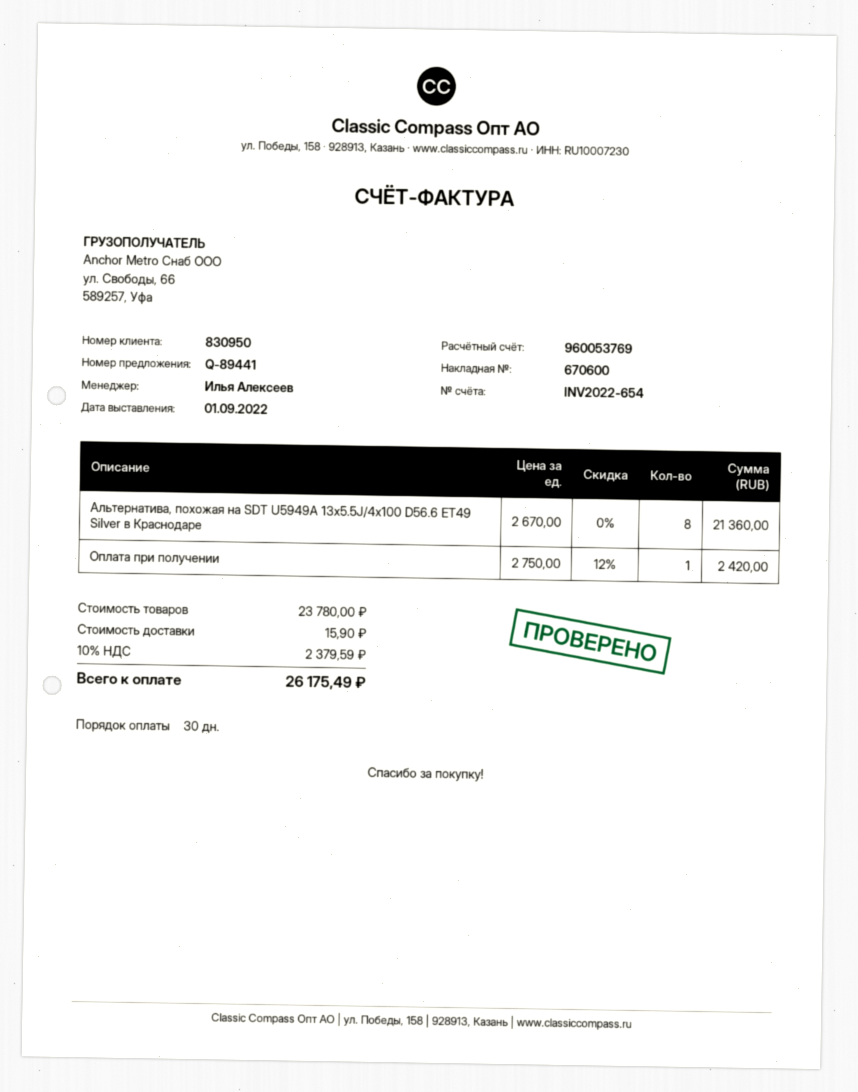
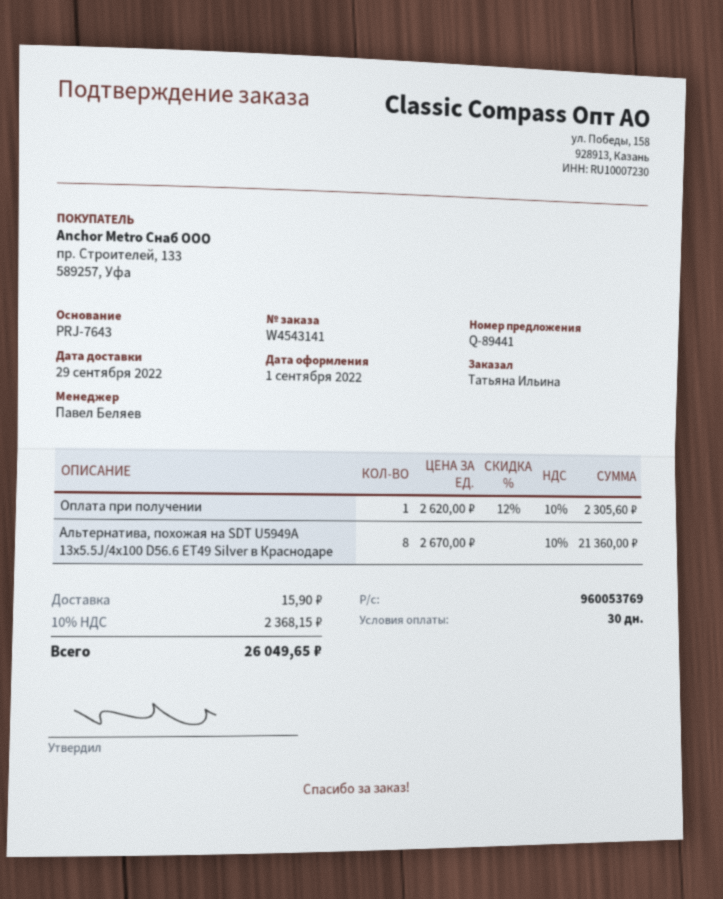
sales rep: Илья Алексеев -> Павел Беляев
Оплата при получении: 1 x 2750.00 - 12% = 2420.00 -> 1 x 2620.00 - 12% = 2305.60
tax: 10% = 2379.59 -> 10% = 2368.15
total: 26175.49 -> 26049.65

